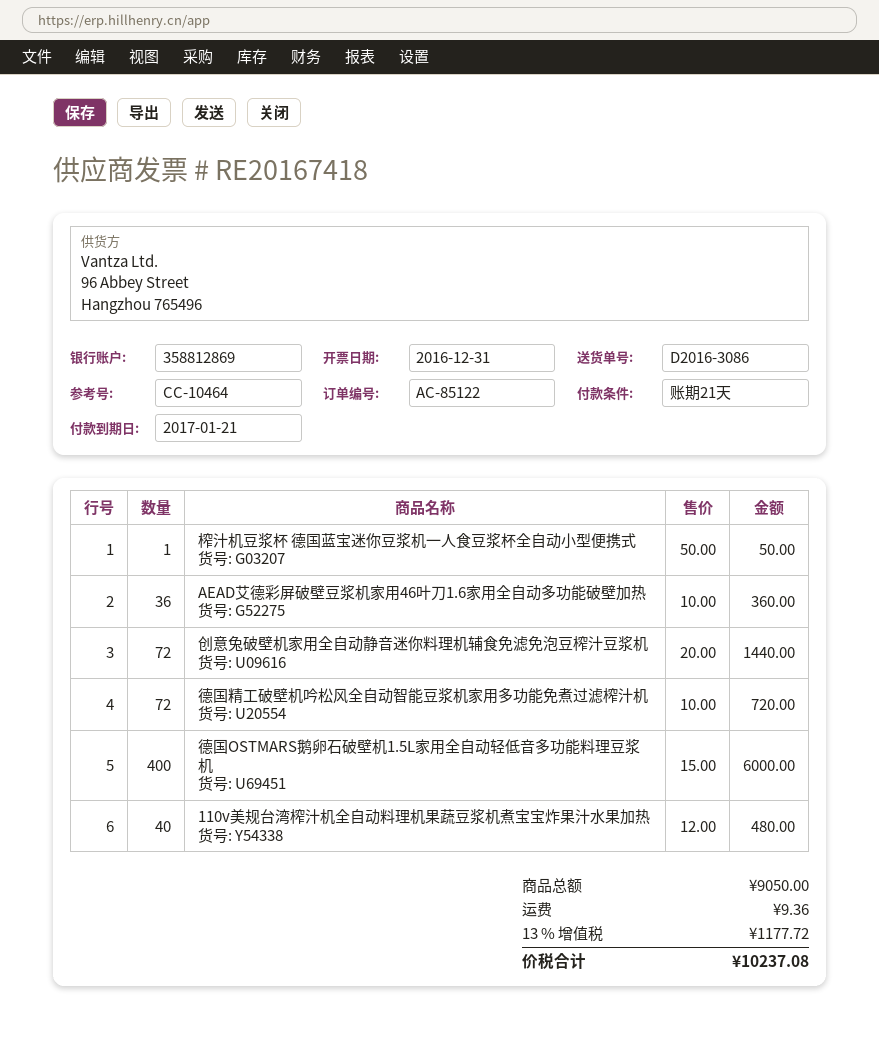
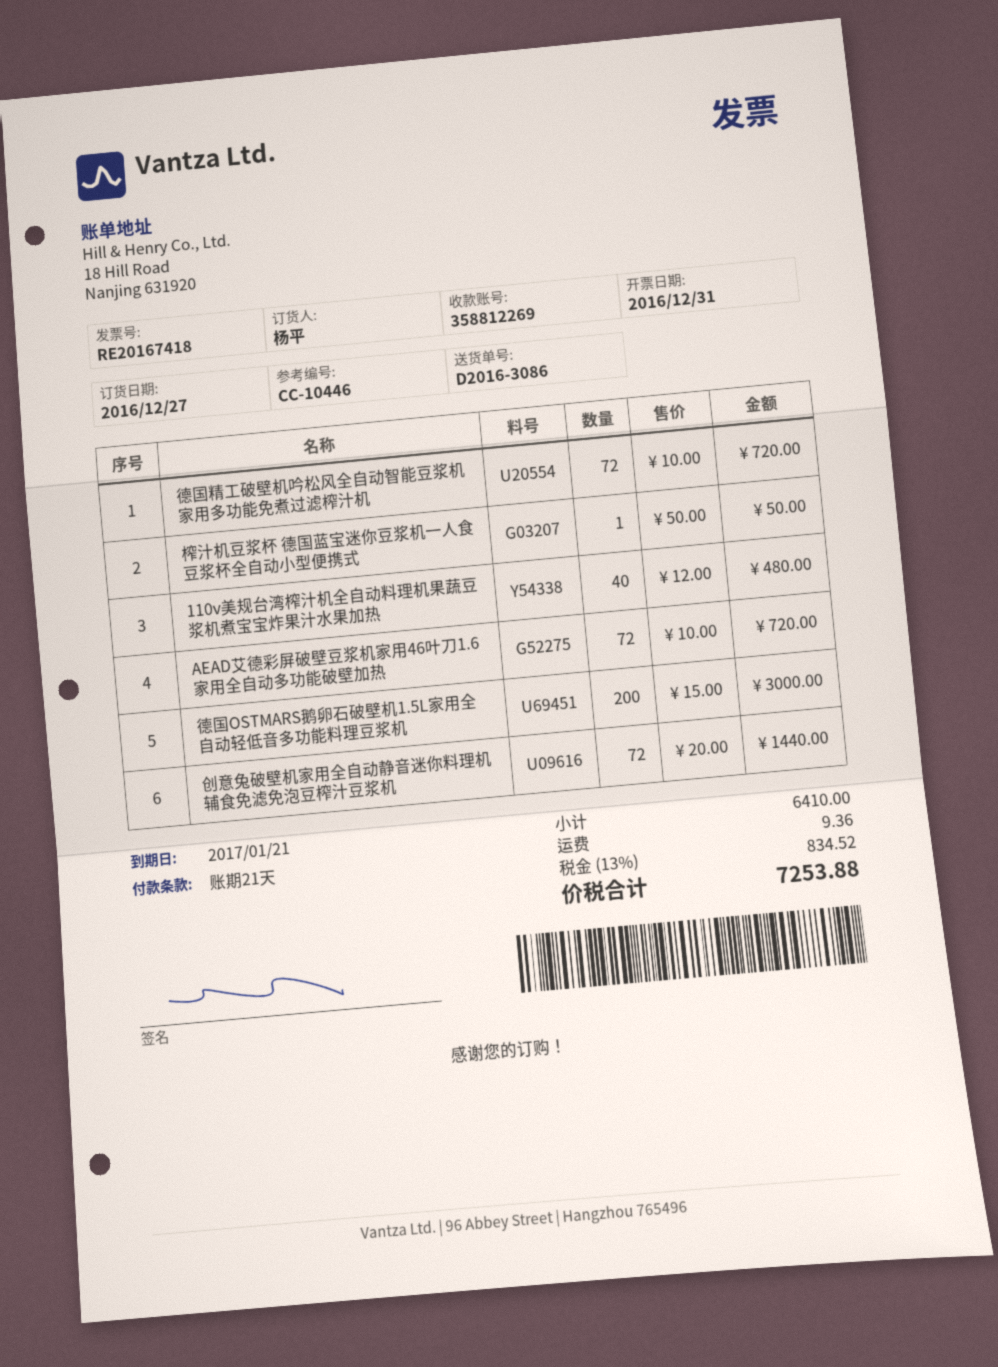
reference: CC-10464 -> CC-10446
bank account: 358812869 -> 358812269
AEAD艾德彩屏破壁豆浆机家用46叶刀1.6家用全自动多功能破壁加热: 36 x 10.00 = 360.00 -> 72 x 10.00 = 720.00
德国OSTMARS鹅卵石破壁机1.5L家用全自动轻低音多功能料理豆浆机: 400 x 15.00 = 6000.00 -> 200 x 15.00 = 3000.00
subtotal: 9050.00 -> 6410.00
tax: 13% = 1177.72 -> 13% = 834.52
total: 10237.08 -> 7253.88

